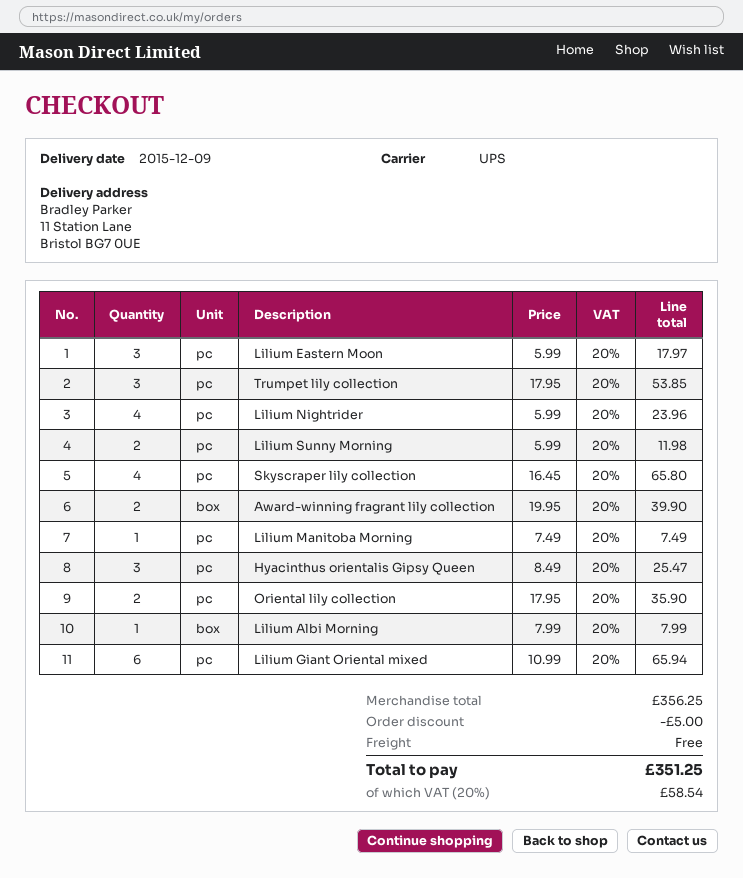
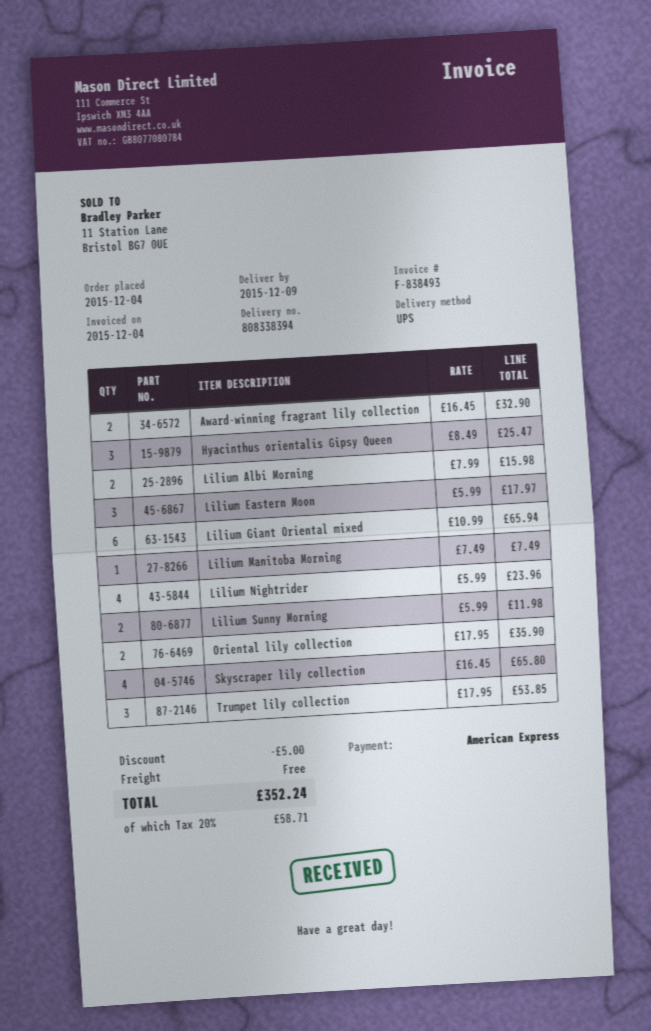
Award-winning fragrant lily collection: 2 x 19.95 = 39.90 -> 2 x 16.45 = 32.90
Lilium Albi Morning: 1 x 7.99 = 7.99 -> 2 x 7.99 = 15.98
tax: 20% = 58.54 -> 20% = 58.71
total: 351.25 -> 352.24

